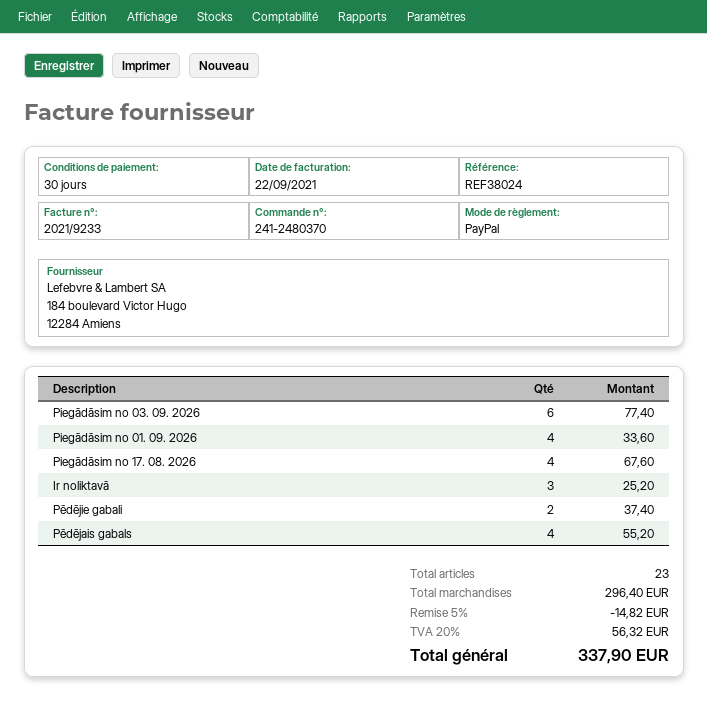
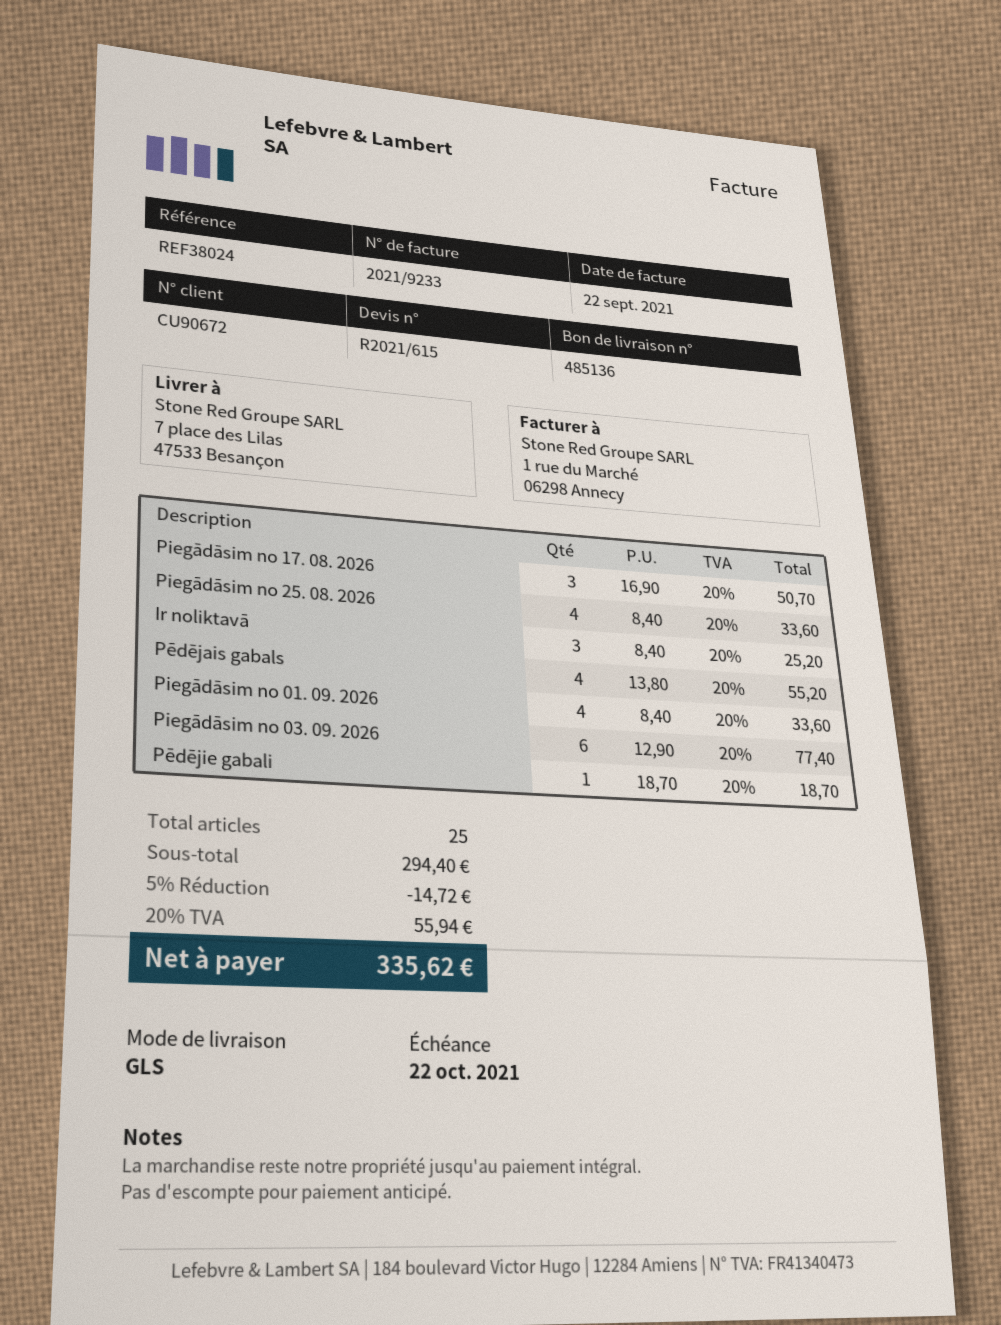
Piegādāsim no 17. 08. 2026: 4 for 67.60 -> 3 for 50.70
Pēdējie gabali: 2 for 37.40 -> 1 for 18.70
Piegādāsim no 25. 08. 2026: none -> 4 for 33.60
total quantity: 23 -> 25
subtotal: 296.40 -> 294.40
discount: 5% = 14.82 -> 5% = 14.72
tax: 20% = 56.32 -> 20% = 55.94
total: 337.90 -> 335.62

